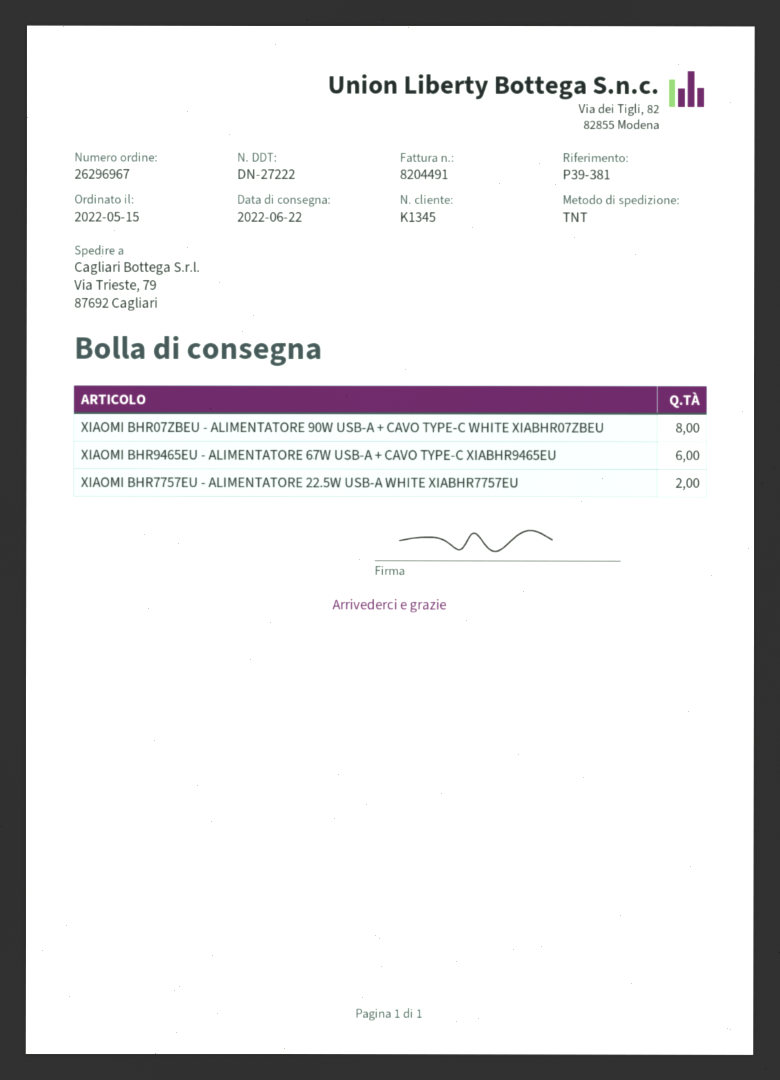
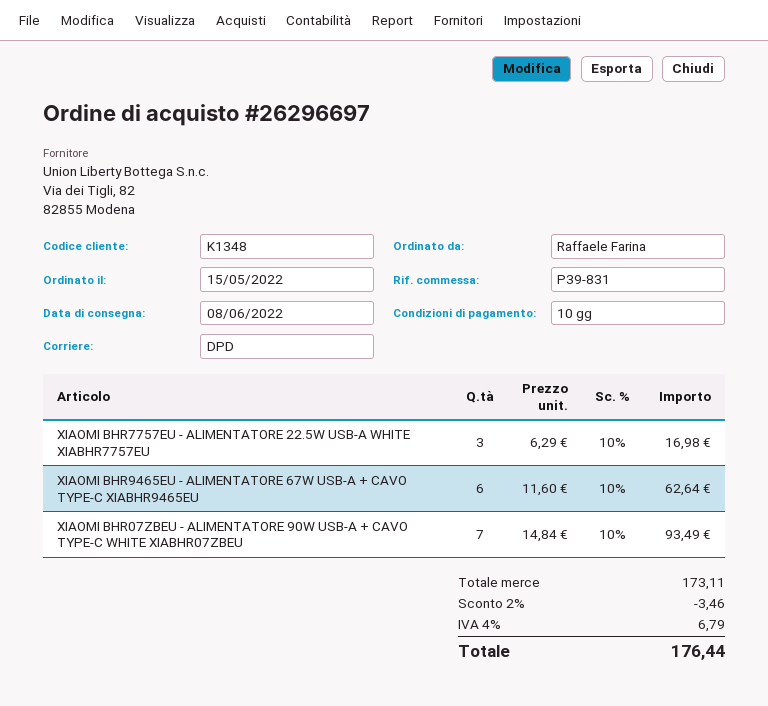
order number: 26296967 -> 26296697
delivery date: 2022-06-22 -> 2022-06-08
customer number: K1345 -> K1348
reference: P39-381 -> P39-831
shipping method: TNT -> DPD
XIAOMI BHR07ZBEU - ALIMENTATORE 90W USB-A + CAVO TYPE-C WHITE XIABHR07ZBEU: 8 -> 7
XIAOMI BHR7757EU - ALIMENTATORE 22.5W USB-A WHITE XIABHR7757EU: 2 -> 3

